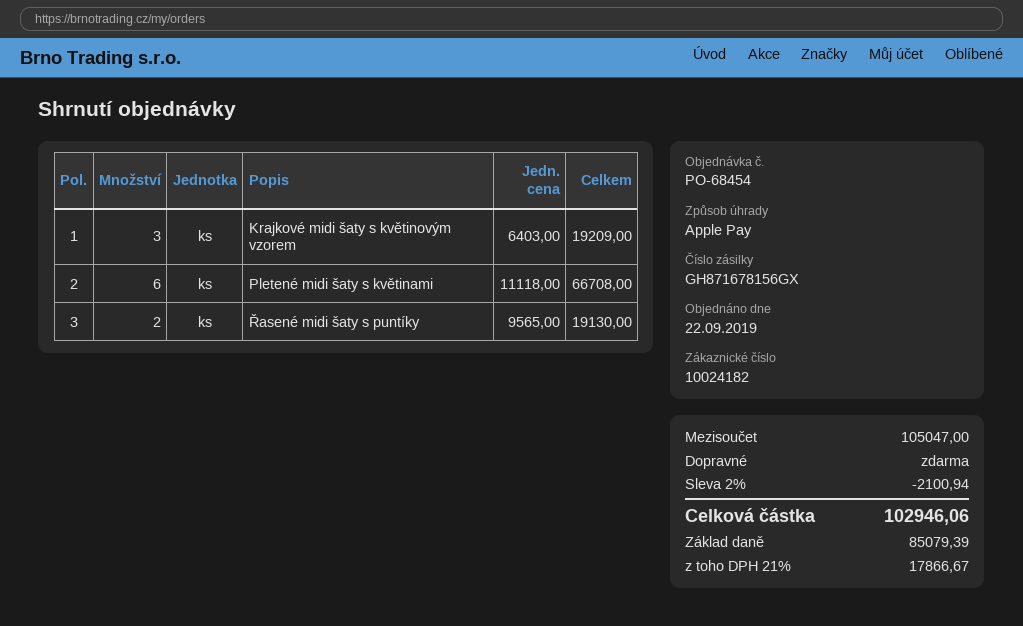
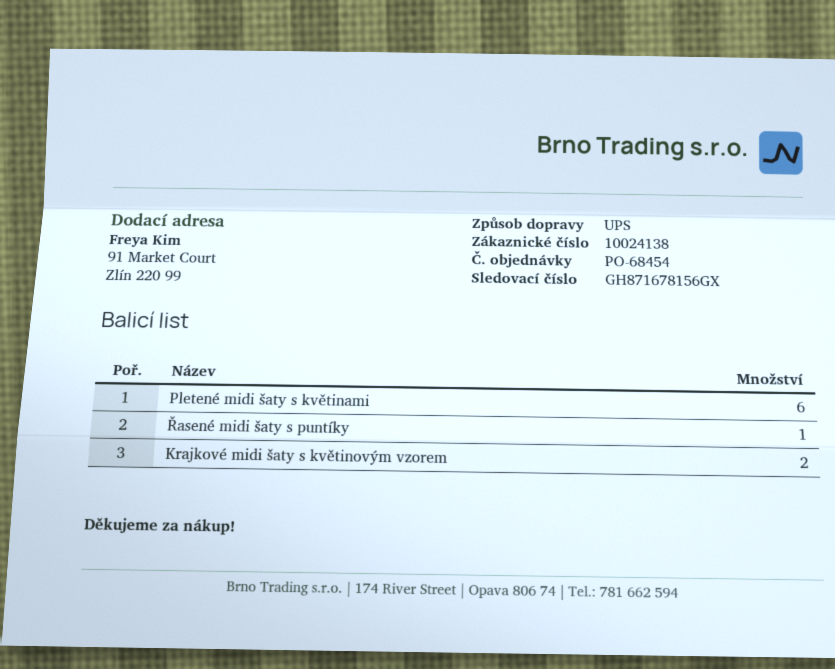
customer number: 10024182 -> 10024138
Krajkové midi šaty s květinovým vzorem: 3 -> 2
Řasené midi šaty s puntíky: 2 -> 1

